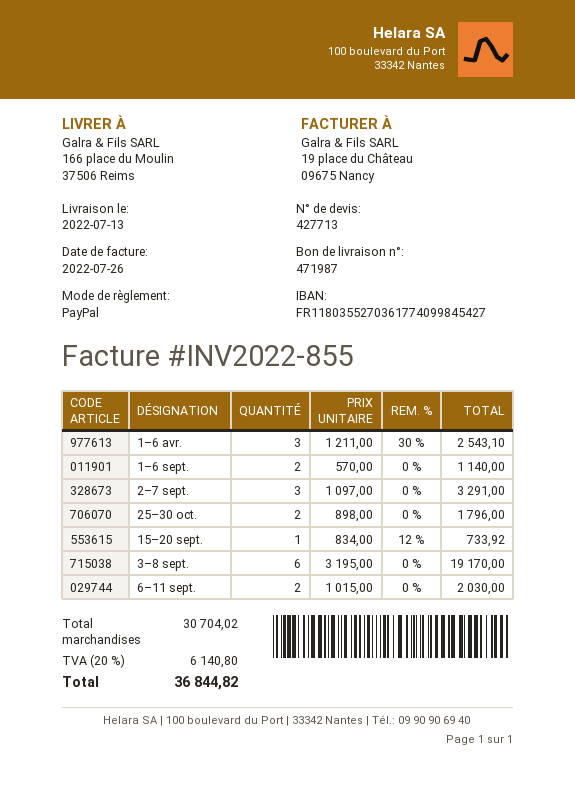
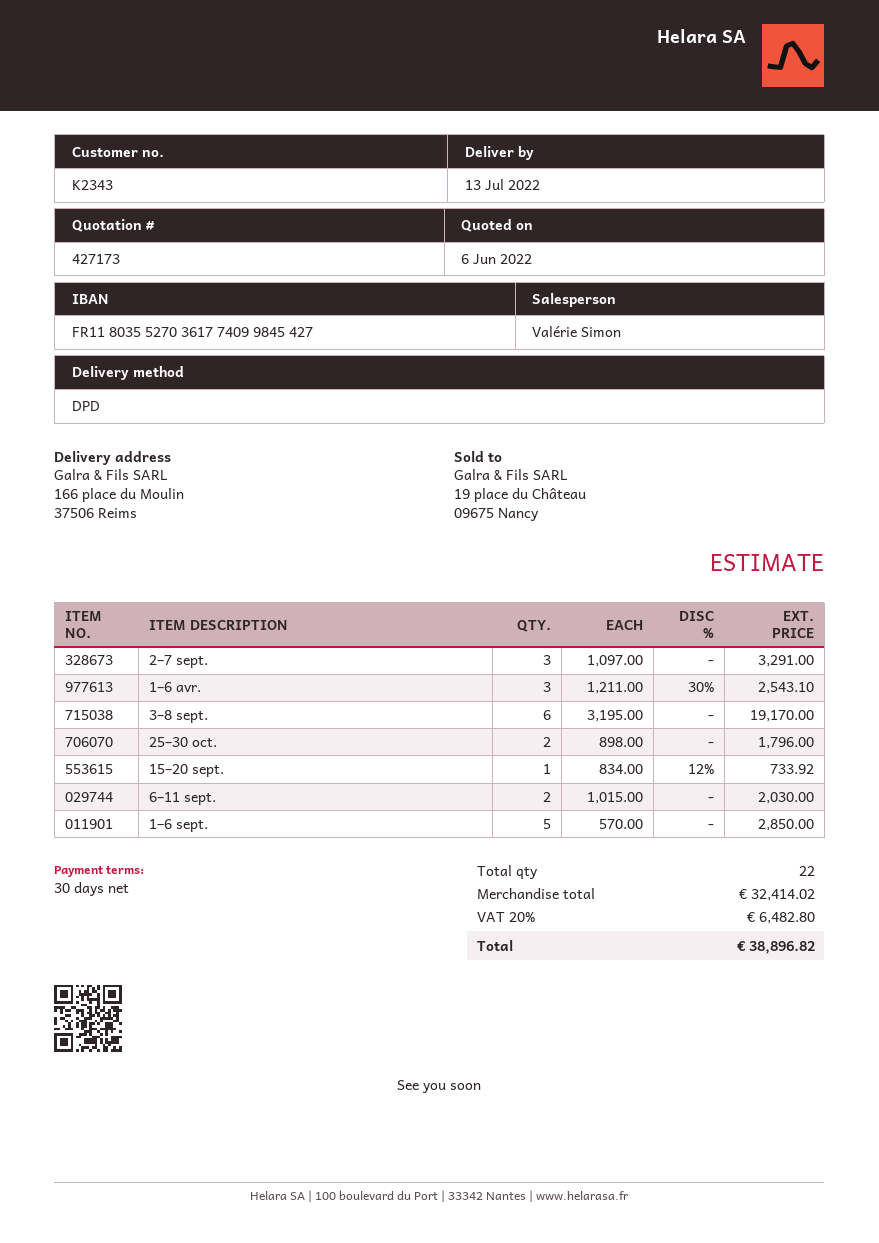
quote number: 427713 -> 427173
1–6 sept.: 2 x 570.00 = 1140.00 -> 5 x 570.00 = 2850.00
subtotal: 30704.02 -> 32414.02
tax: 20% = 6140.80 -> 20% = 6482.80
total: 36844.82 -> 38896.82

